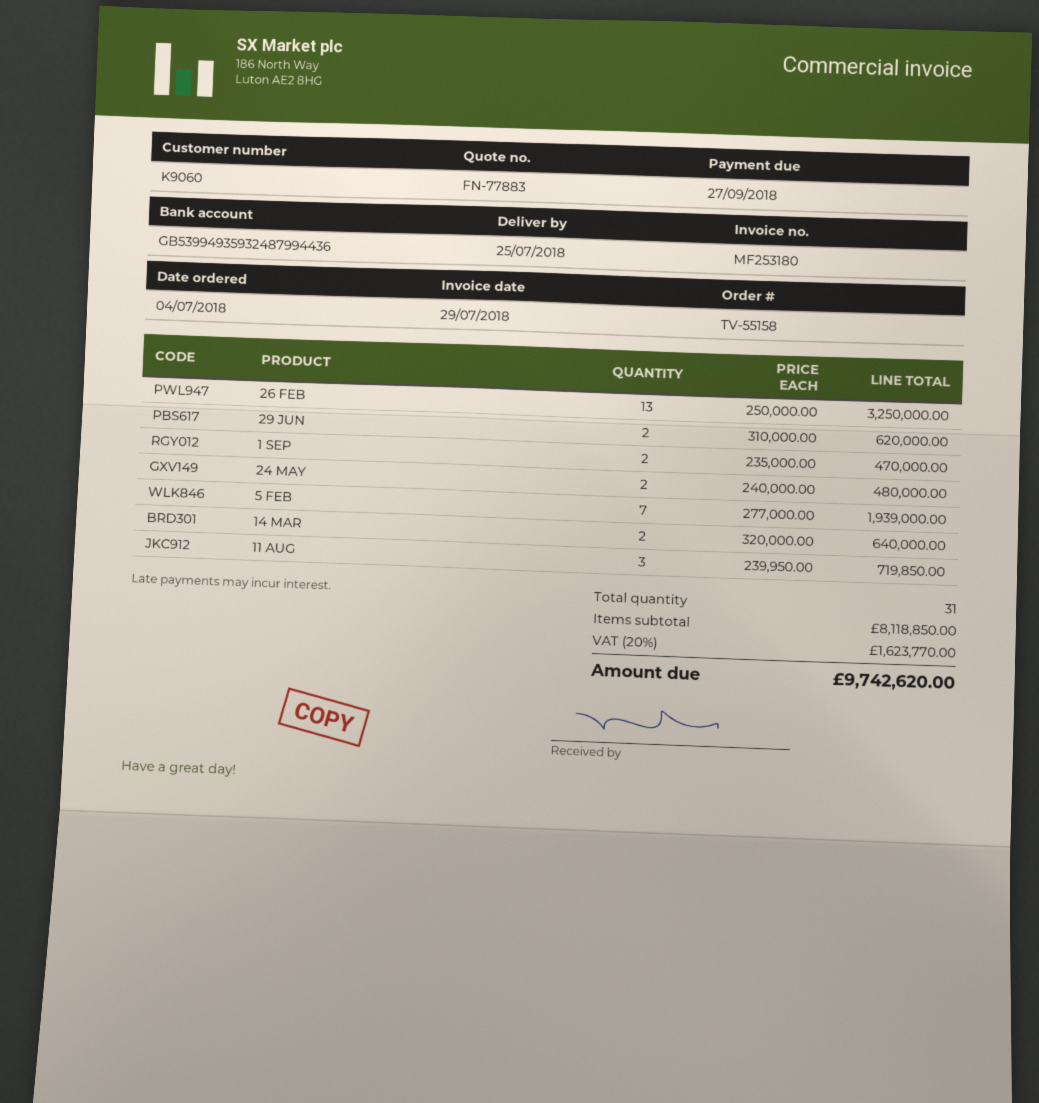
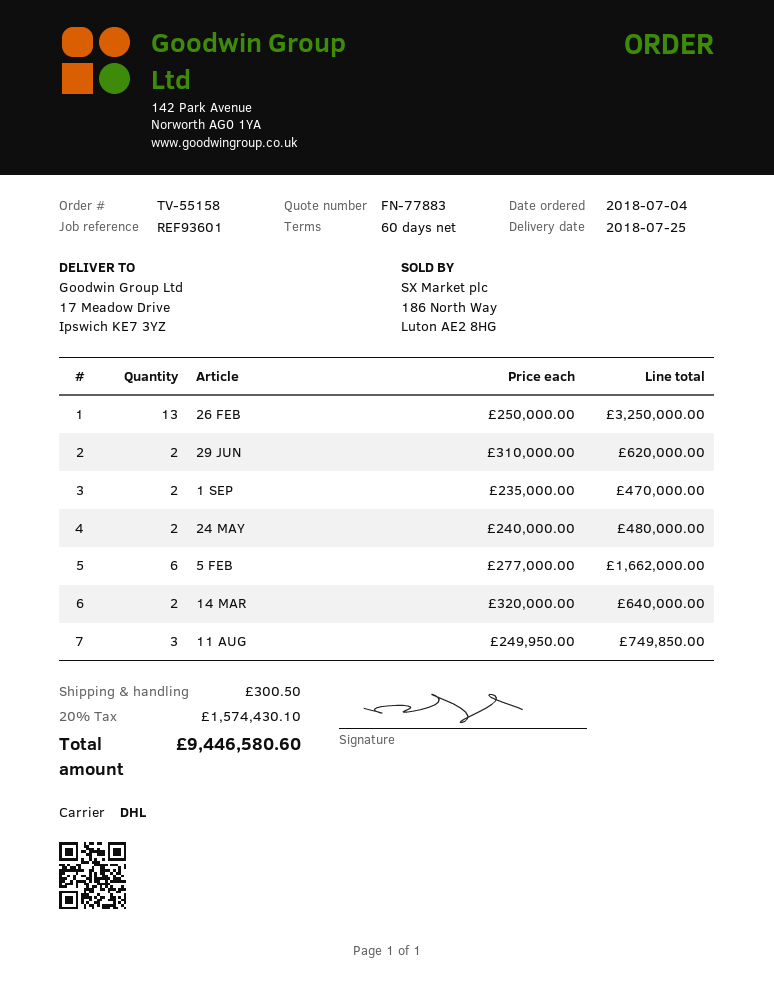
5 FEB: 7 x 277000.00 = 1939000.00 -> 6 x 277000.00 = 1662000.00
11 AUG: 3 x 239950.00 = 719850.00 -> 3 x 249950.00 = 749850.00
shipping: none -> 300.50
tax: 20% = 1623770.00 -> 20% = 1574430.10
total: 9742620.00 -> 9446580.60

